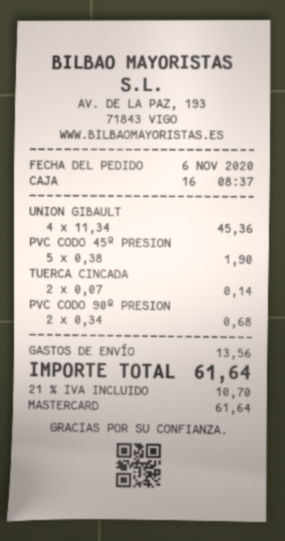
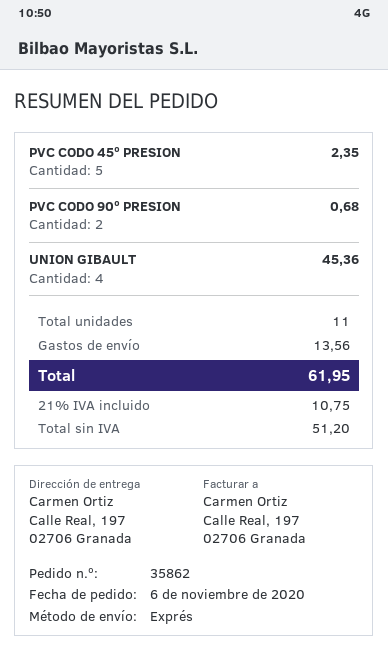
PVC CODO 45º PRESION: 5 for 1.90 -> 5 for 2.35
TUERCA CINCADA: 2 for 0.14 -> none
tax: 21% = 10.70 -> 21% = 10.75
total: 61.64 -> 61.95

